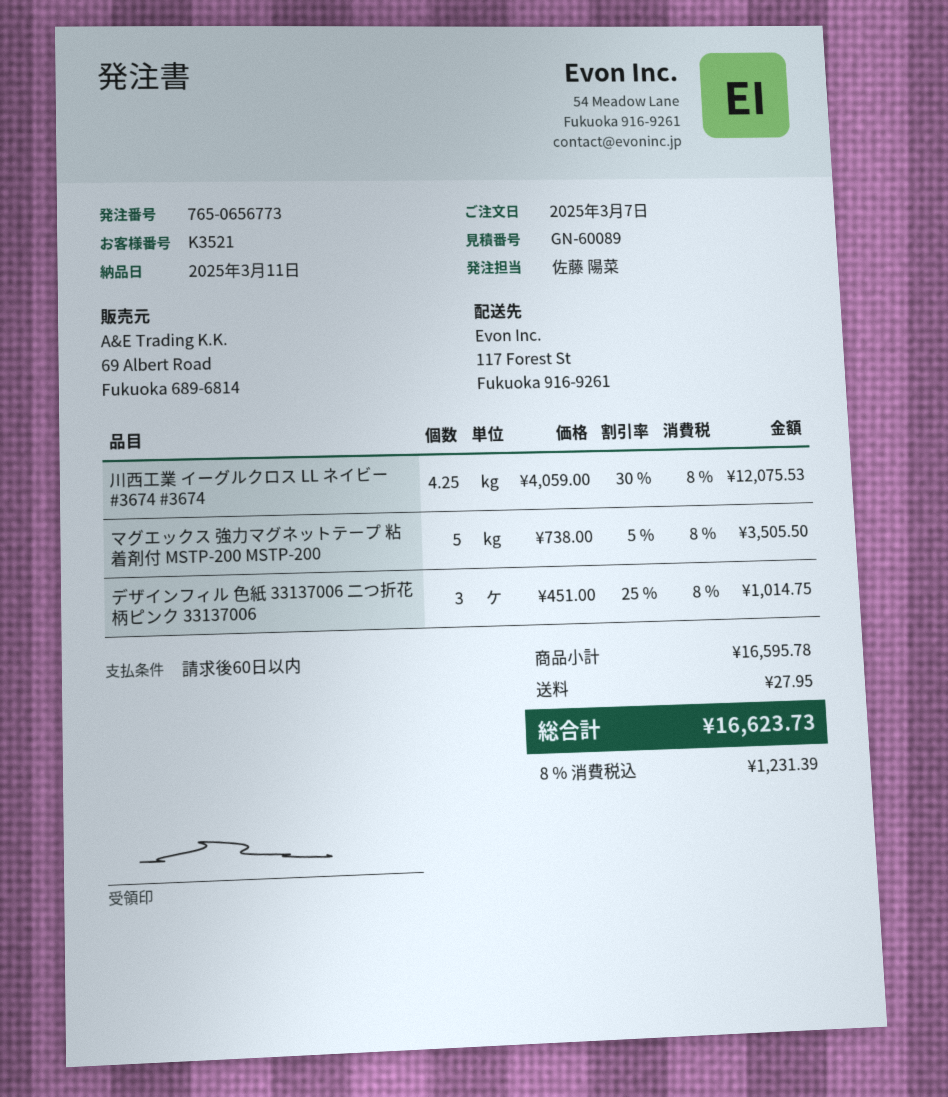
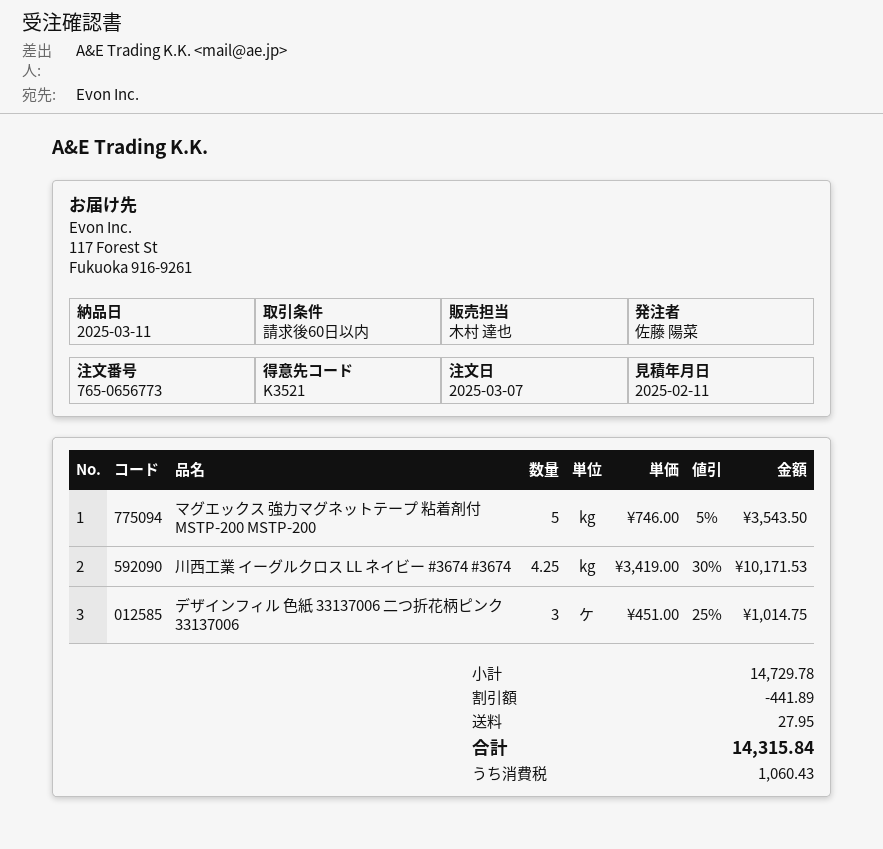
川西工業 イーグルクロス LL ネイビー #3674 #3674: 4.25 x 4059.00 - 30% = 12075.53 -> 4.25 x 3419.00 - 30% = 10171.53
マグエックス 強力マグネットテープ 粘着剤付 MSTP-200 MSTP-200: 5 x 738.00 - 5% = 3505.50 -> 5 x 746.00 - 5% = 3543.50
subtotal: 16595.78 -> 14729.78
discount: none -> 441.89
tax: 1231.39 -> 1060.43
total: 16623.73 -> 14315.84

